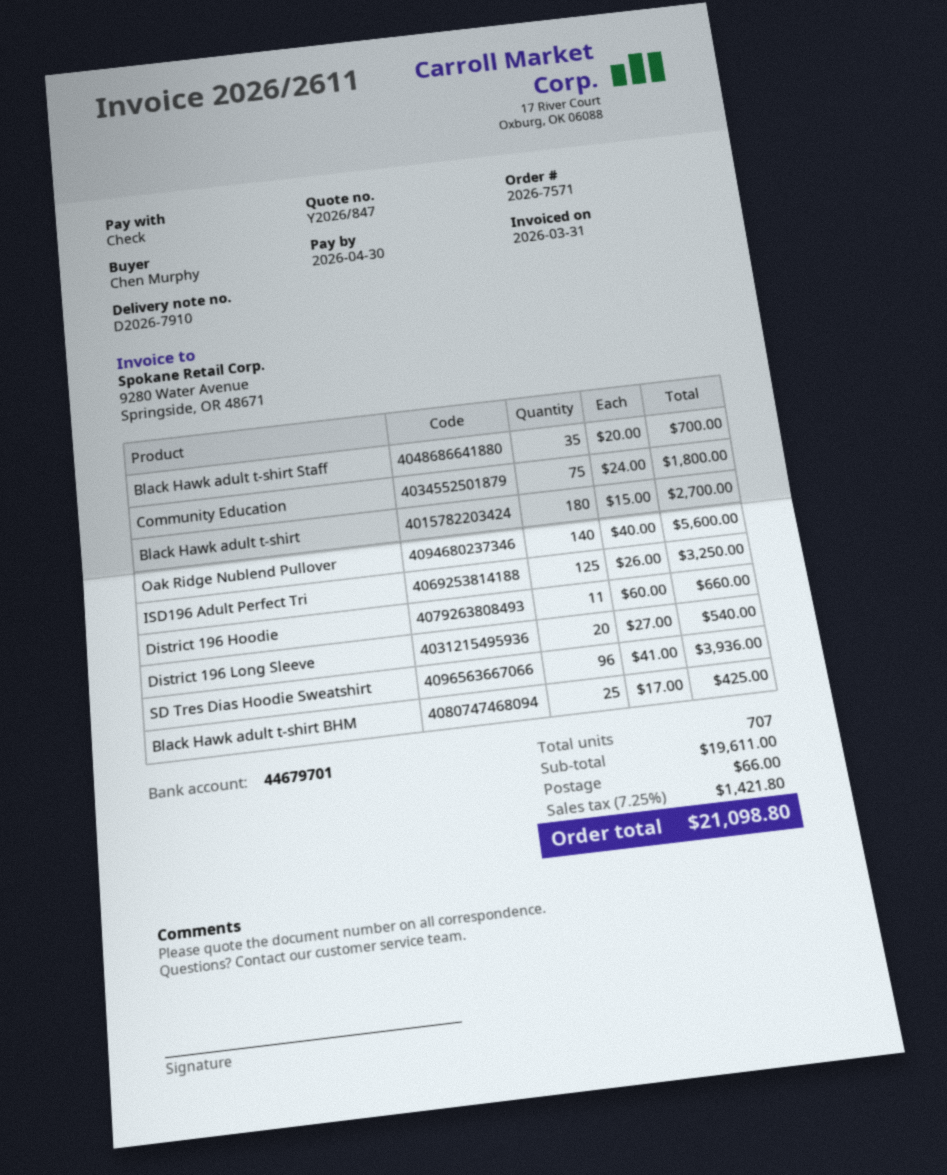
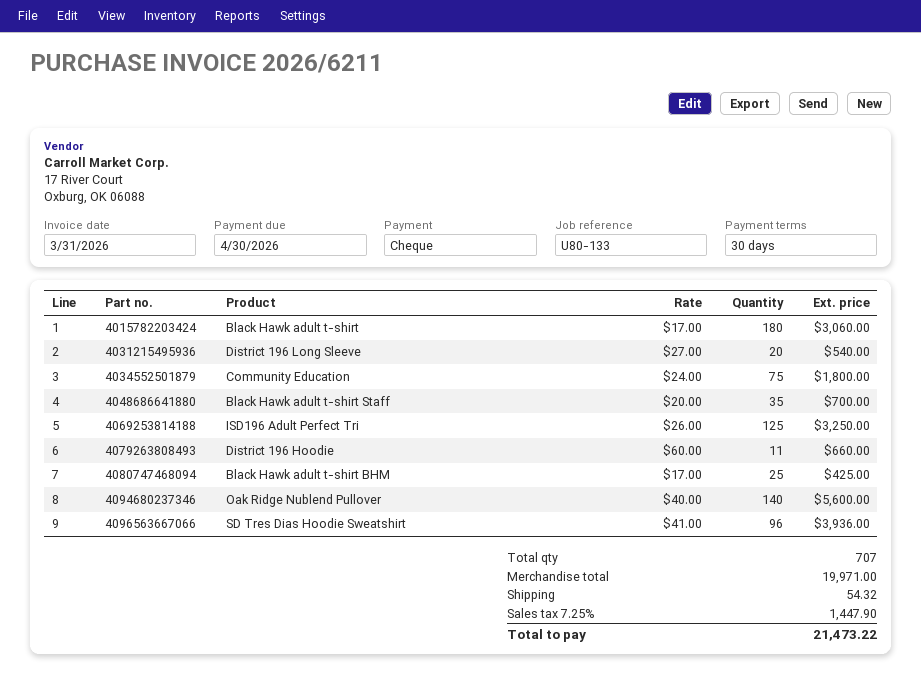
invoice number: 2026/2611 -> 2026/6211
Black Hawk adult t-shirt: 180 x 15.00 = 2700.00 -> 180 x 17.00 = 3060.00
subtotal: 19611.00 -> 19971.00
shipping: 66.00 -> 54.32
tax: 7.25% = 1421.80 -> 7.25% = 1447.90
total: 21098.80 -> 21473.22

